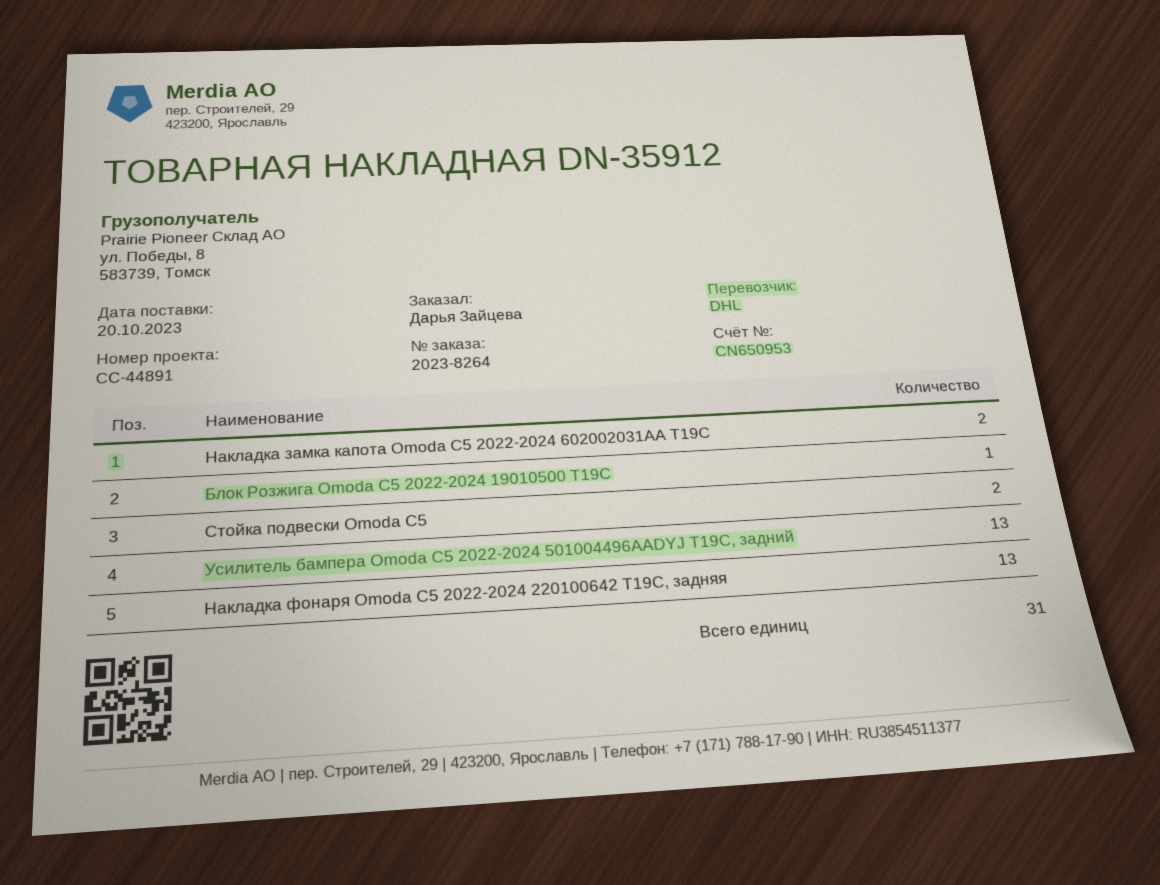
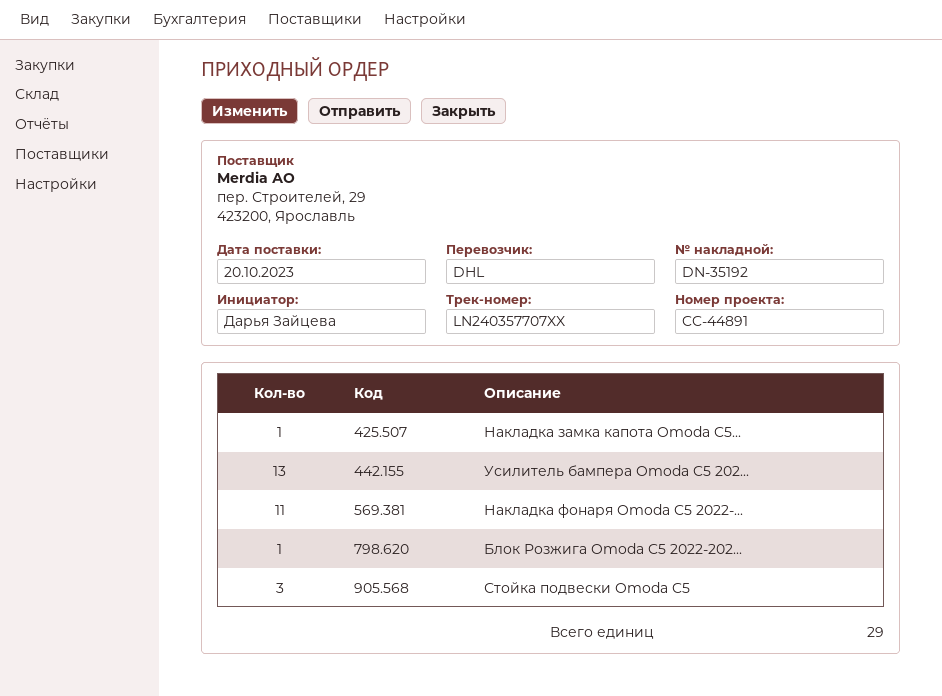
delivery note number: DN-35912 -> DN-35192
Накладка замка капота Omoda C5 2022-2024 602002031AA T19C: 2 -> 1
Стойка подвески Omoda C5: 2 -> 3
Накладка фонаря Omoda C5 2022-2024 220100642 T19C, задняя: 13 -> 11
total quantity: 31 -> 29

